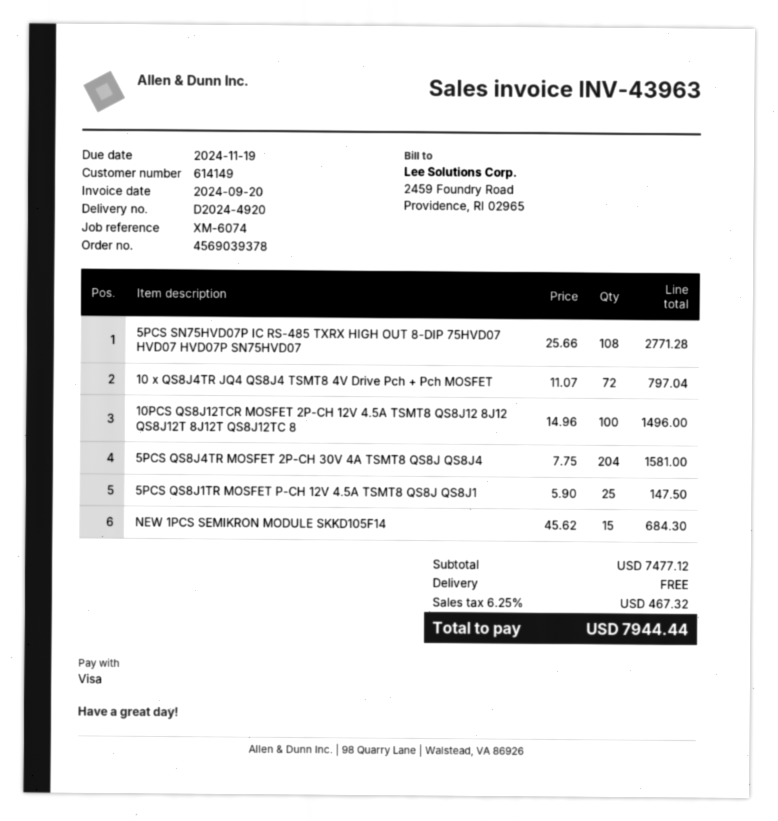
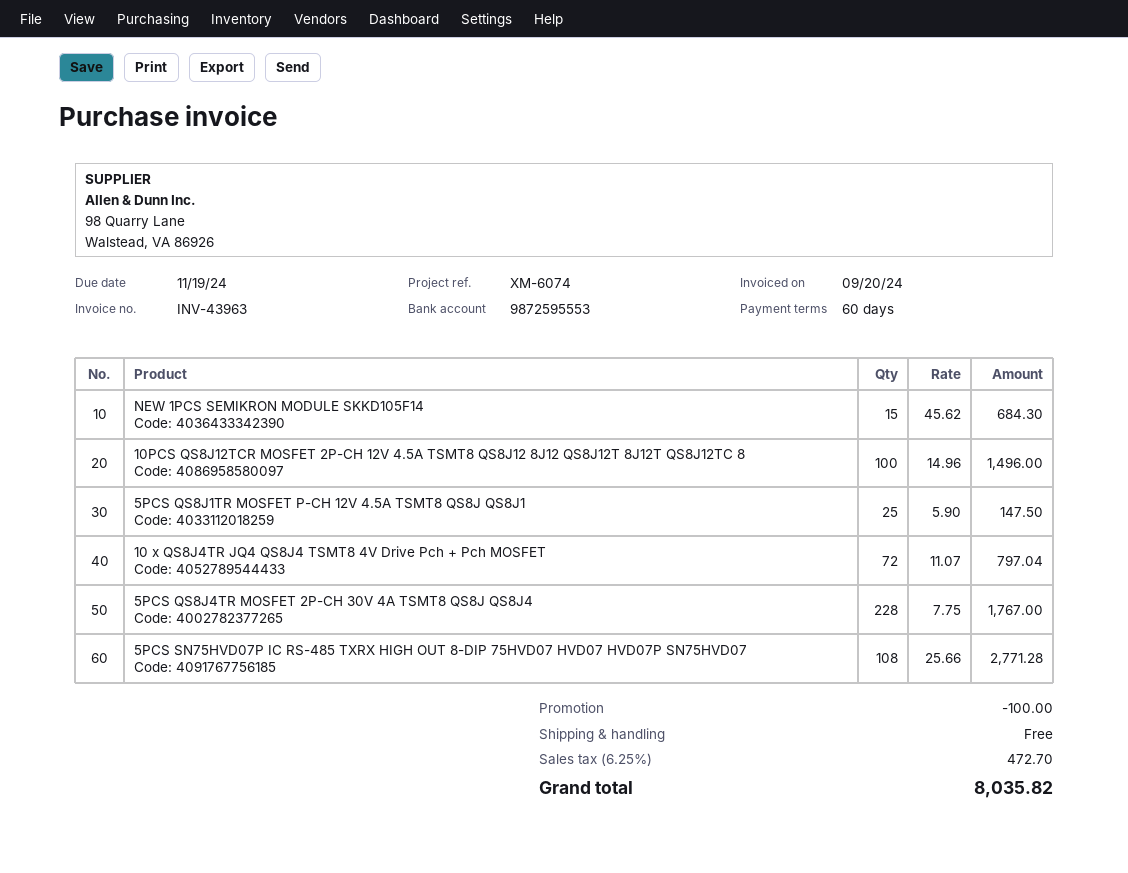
5PCS QS8J4TR MOSFET 2P-CH 30V 4A TSMT8 QS8J QS8J4: 204 x 7.75 = 1581.00 -> 228 x 7.75 = 1767.00
discount: none -> 100.00
tax: 6.25% = 467.32 -> 6.25% = 472.70
total: 7944.44 -> 8035.82

